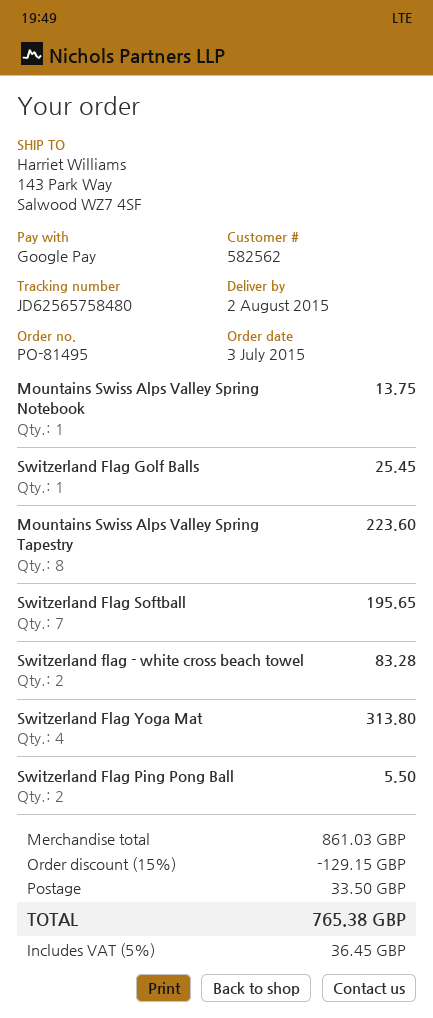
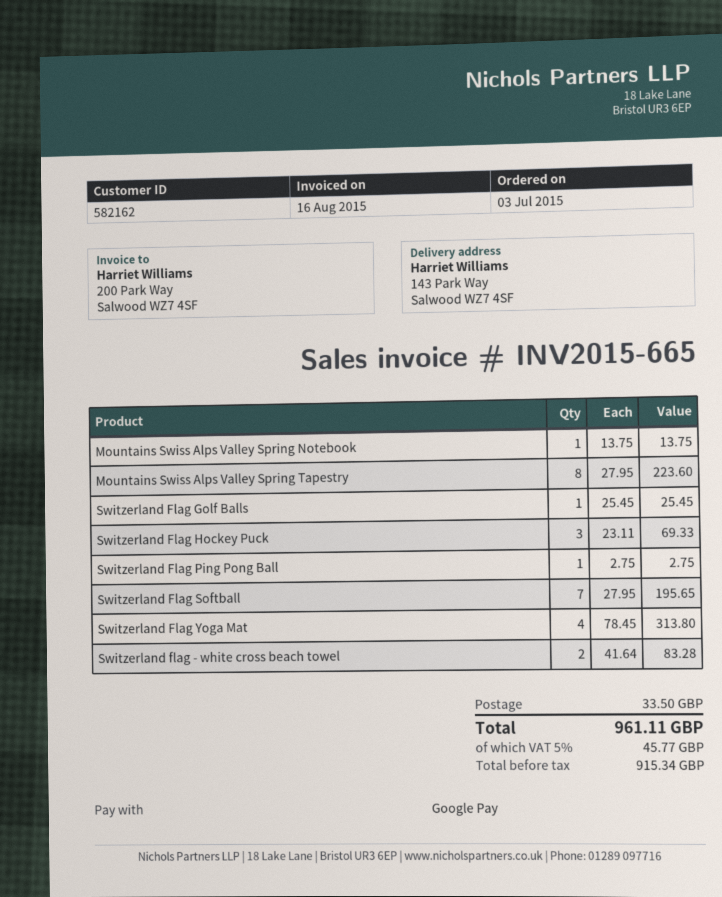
customer number: 582562 -> 582162
Switzerland Flag Ping Pong Ball: 2 for 5.50 -> 1 for 2.75
Switzerland Flag Hockey Puck: none -> 3 for 69.33
discount: 15% = 129.15 -> none
tax: 5% = 36.45 -> 5% = 45.77
total: 765.38 -> 961.11

